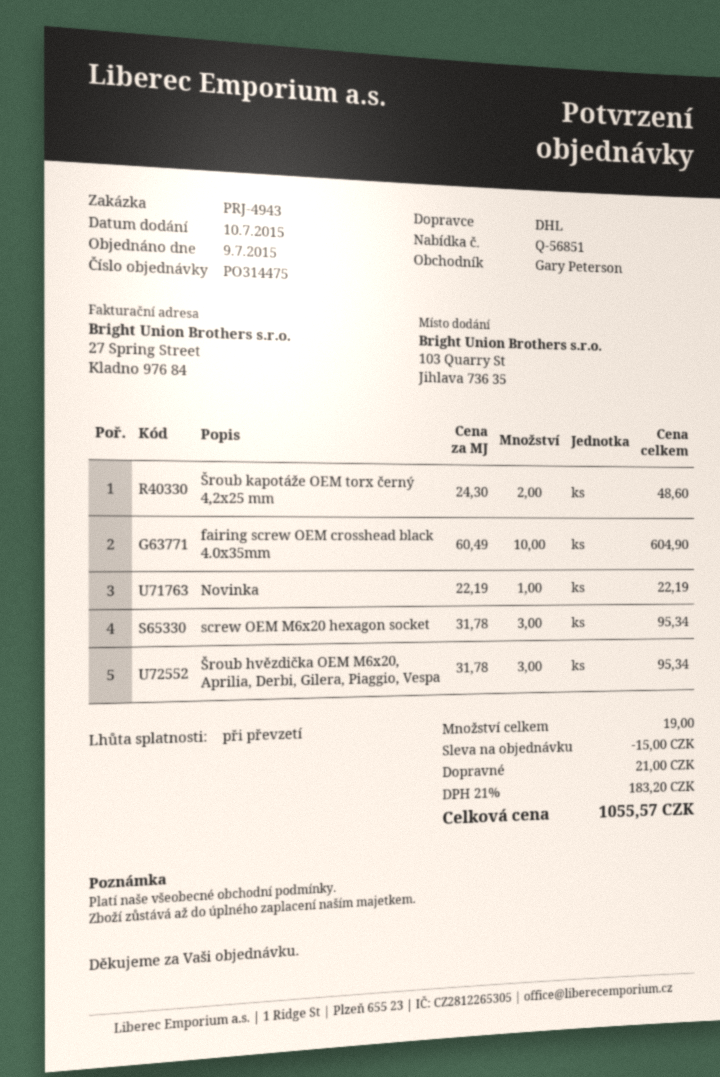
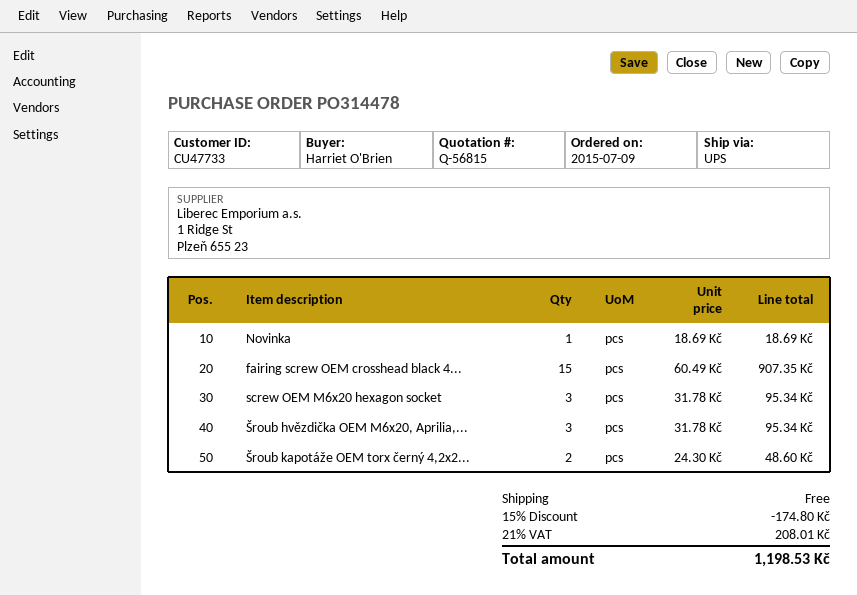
quote number: Q-56851 -> Q-56815
order number: PO314475 -> PO314478
shipping method: DHL -> UPS
fairing screw OEM crosshead black 4.0x35mm: 10 x 60.49 = 604.90 -> 15 x 60.49 = 907.35
Novinka: 1 x 22.19 = 22.19 -> 1 x 18.69 = 18.69
discount: 15.00 -> 174.80
shipping: 21.00 -> 0.00
tax: 21% = 183.20 -> 21% = 208.01
total: 1055.57 -> 1198.53

